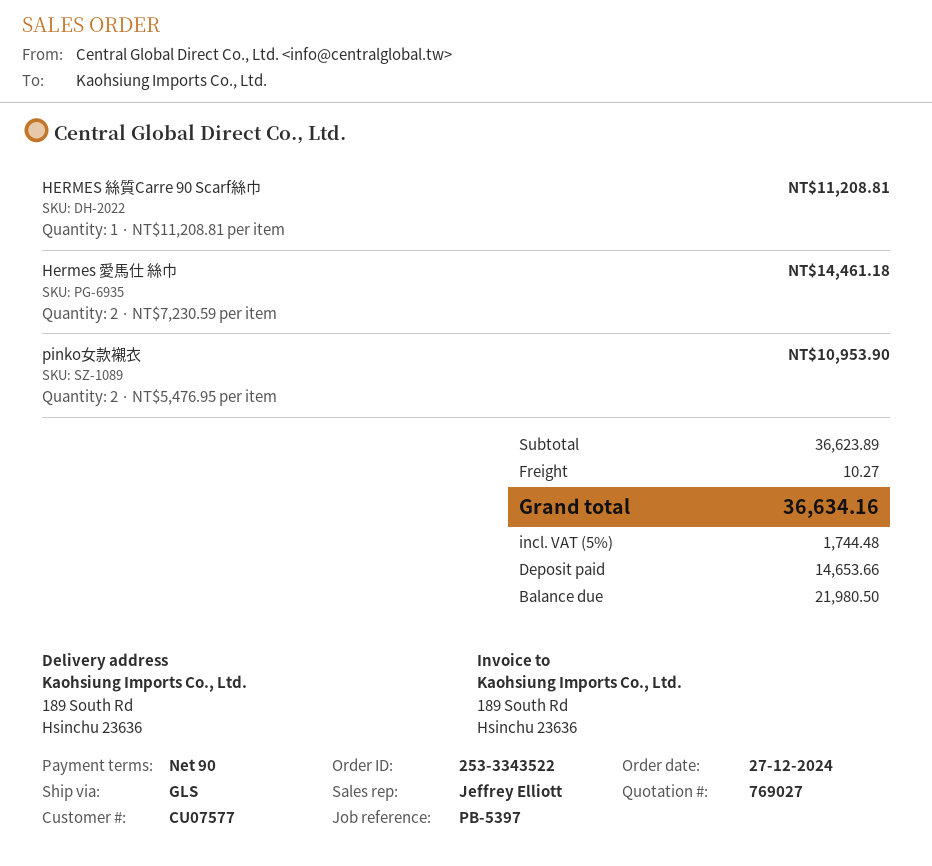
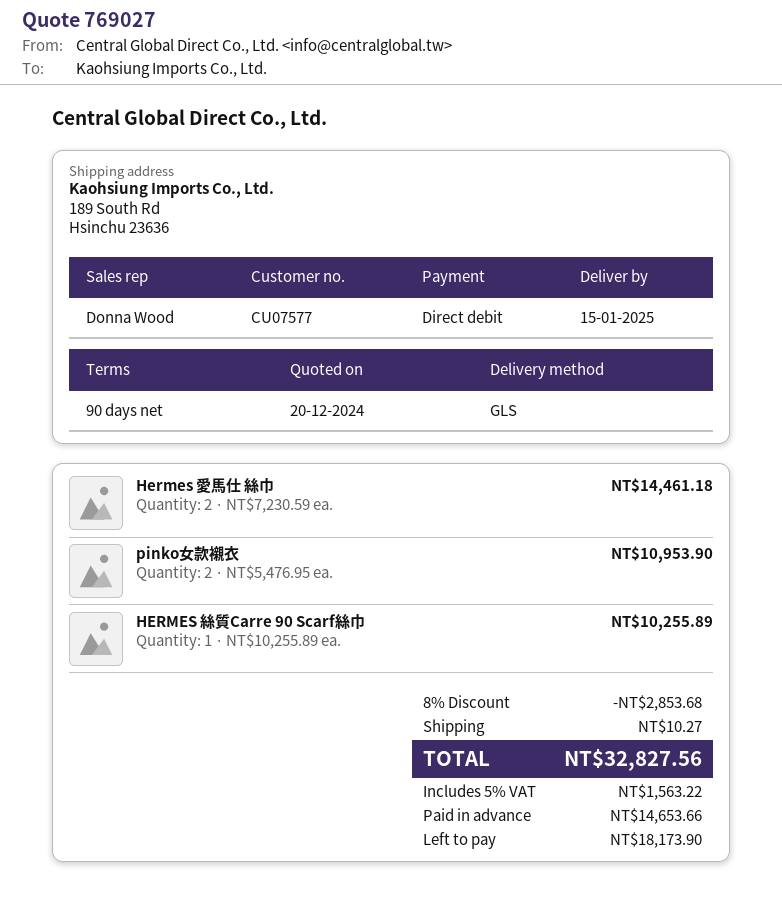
sales rep: Jeffrey Elliott -> Donna Wood
HERMES 絲質Carre 90 Scarf絲巾: 1 x 11208.81 = 11208.81 -> 1 x 10255.89 = 10255.89
discount: none -> 8% = 2853.68
tax: 5% = 1744.48 -> 5% = 1563.22
total: 36634.16 -> 32827.56
balance: 21980.50 -> 18173.90

